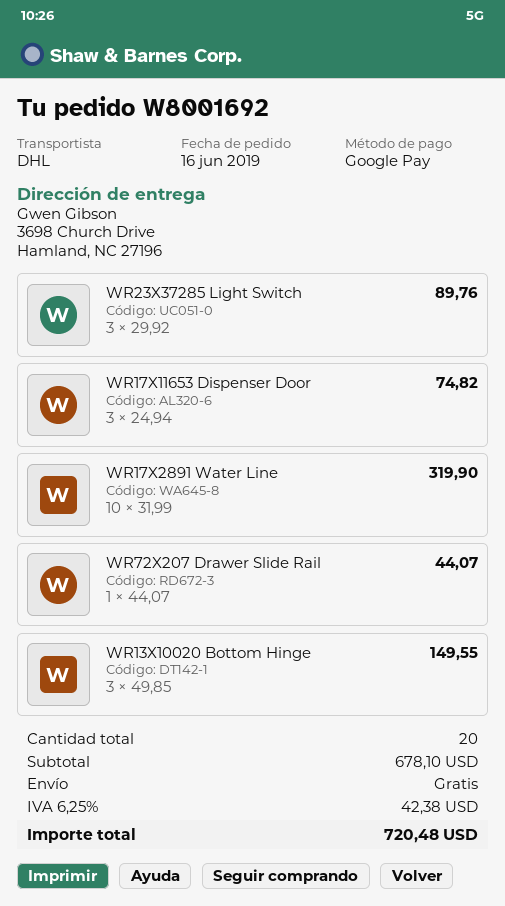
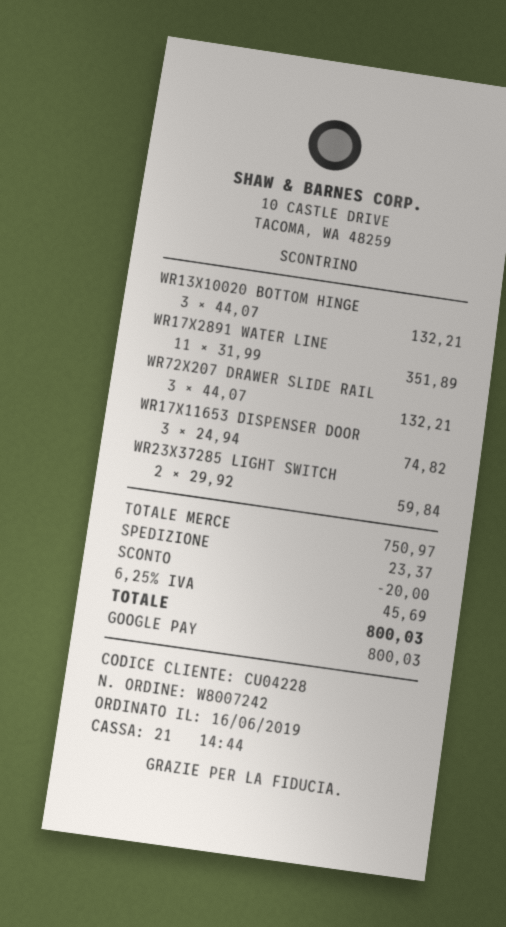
order number: W8001692 -> W8007242
WR23X37285 Light Switch: 3 x 29.92 = 89.76 -> 2 x 29.92 = 59.84
WR17X2891 Water Line: 10 x 31.99 = 319.90 -> 11 x 31.99 = 351.89
WR72X207 Drawer Slide Rail: 1 x 44.07 = 44.07 -> 3 x 44.07 = 132.21
WR13X10020 Bottom Hinge: 3 x 49.85 = 149.55 -> 3 x 44.07 = 132.21
subtotal: 678.10 -> 750.97
discount: none -> 20.00
shipping: 0.00 -> 23.37
tax: 6.25% = 42.38 -> 6.25% = 45.69
total: 720.48 -> 800.03

